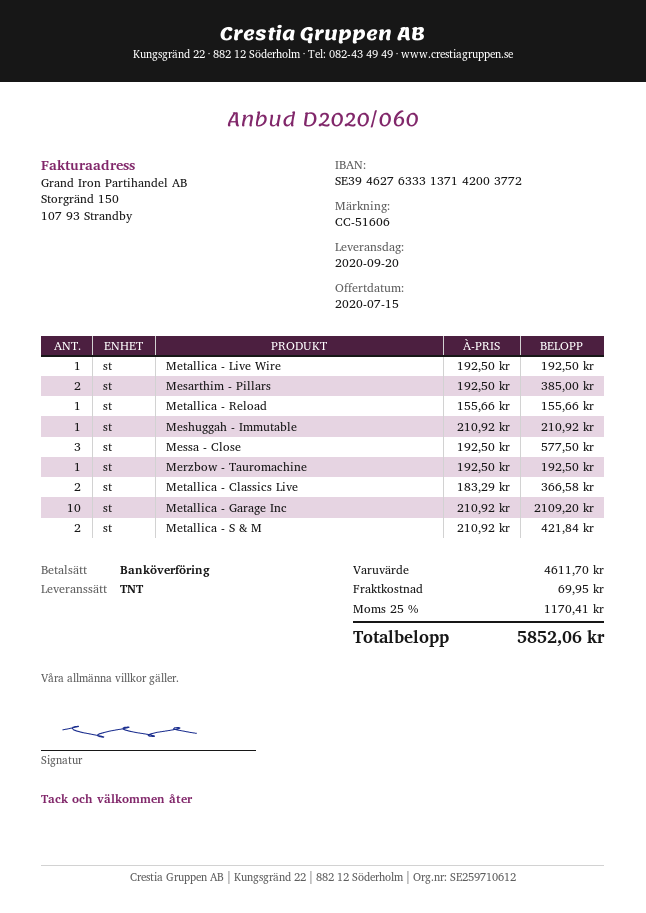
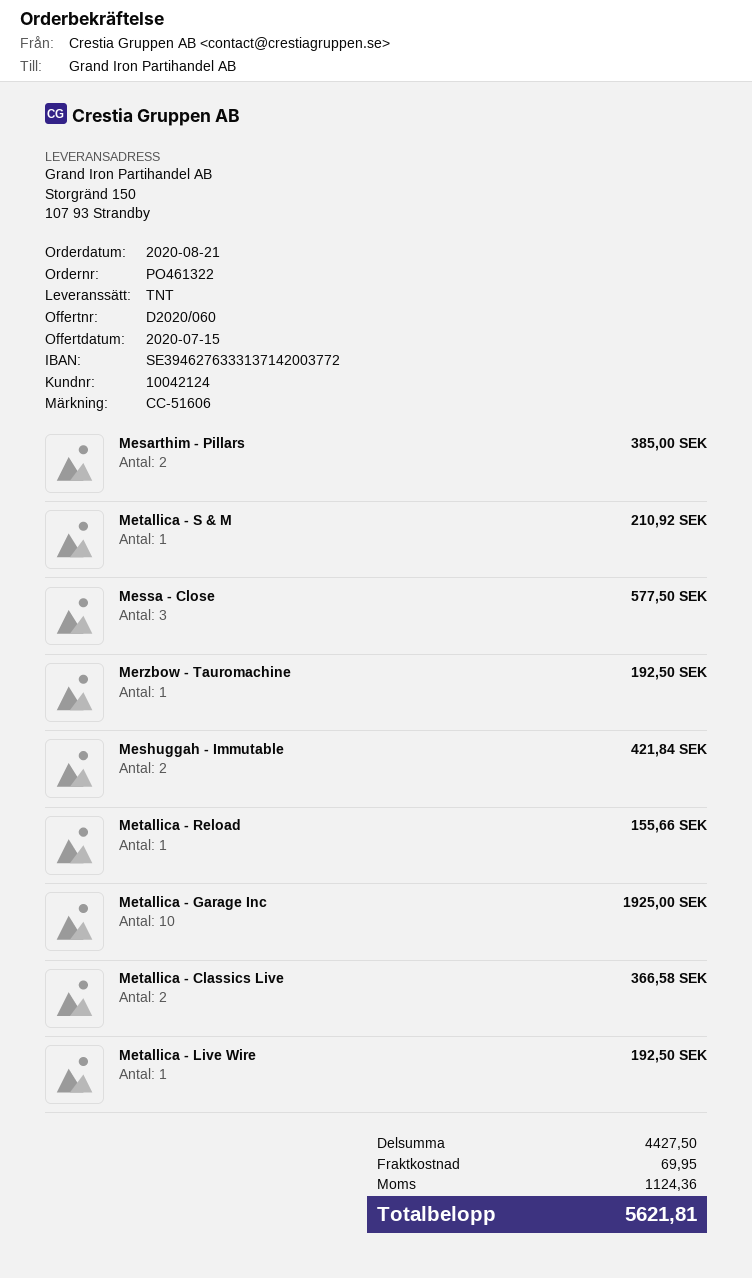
Meshuggah - Immutable: 1 for 210.92 -> 2 for 421.84
Metallica - Garage Inc: 10 for 2109.20 -> 10 for 1925.00
Metallica - S & M: 2 for 421.84 -> 1 for 210.92
subtotal: 4611.70 -> 4427.50
tax: 1170.41 -> 1124.36
total: 5852.06 -> 5621.81

